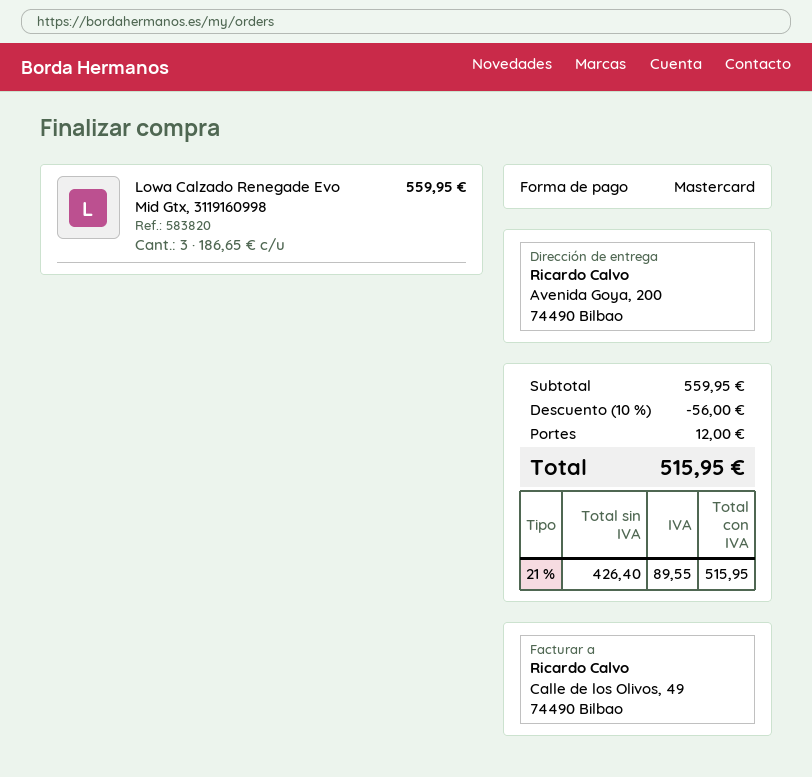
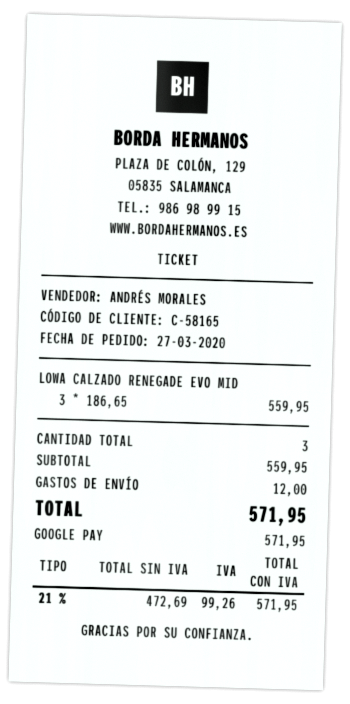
payment method: Mastercard -> Google Pay
discount: 10% = 56.00 -> none
net: 426.40 -> 472.69
tax: 21% = 89.55 -> 21% = 99.26
total: 515.95 -> 571.95

